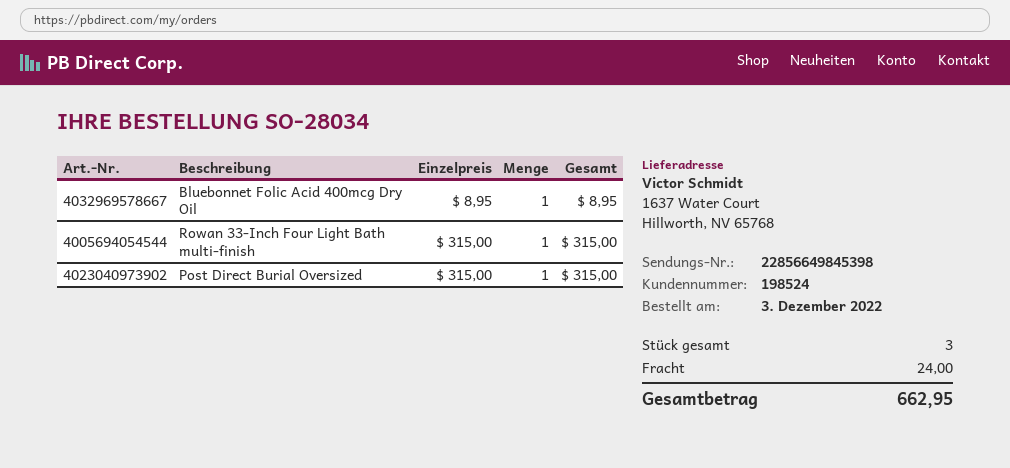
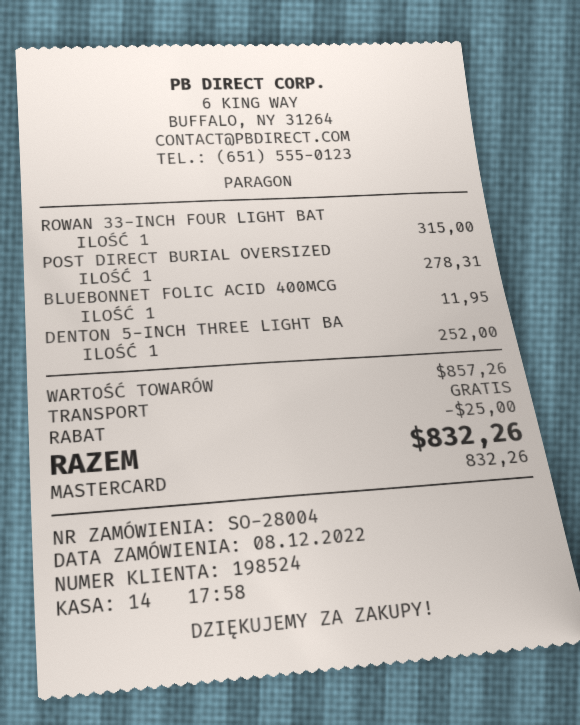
order number: SO-28034 -> SO-28004
order date: 2022-12-03 -> 2022-12-08
Bluebonnet Folic Acid 400mcg Dry Oil: 1 for 8.95 -> 1 for 11.95
Post Direct Burial Oversized: 1 for 315.00 -> 1 for 278.31
DENTON 5-INCH THREE LIGHT BA: none -> 1 for 252.00
discount: none -> 25.00
shipping: 24.00 -> 0.00
total: 662.95 -> 832.26

